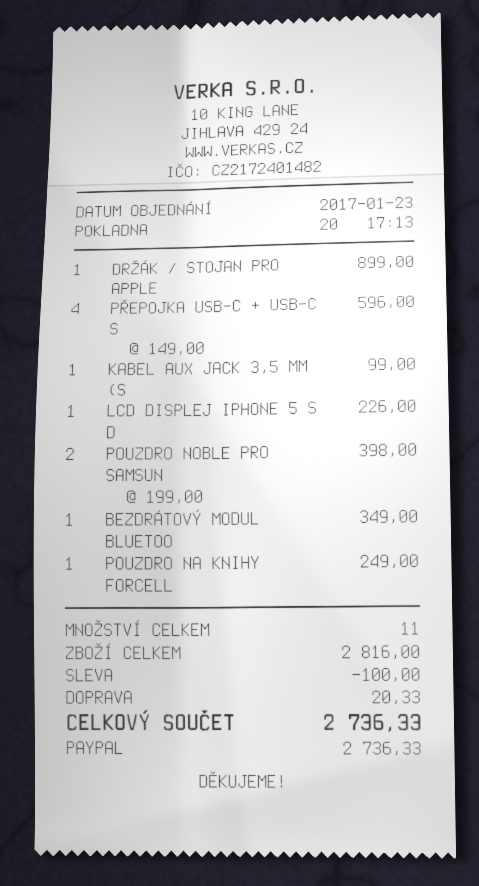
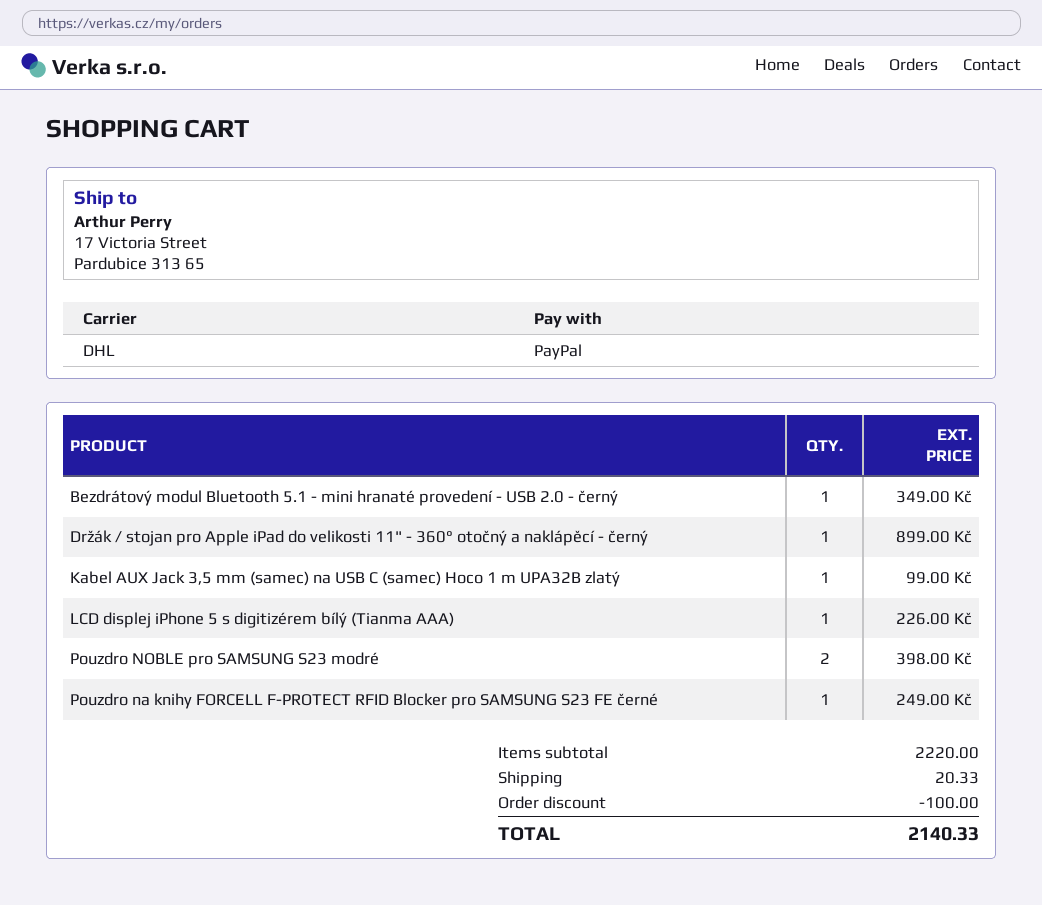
PŘEPOJKA USB-C + USB-C S: 4 for 596.00 -> none
subtotal: 2816.00 -> 2220.00
total: 2736.33 -> 2140.33

